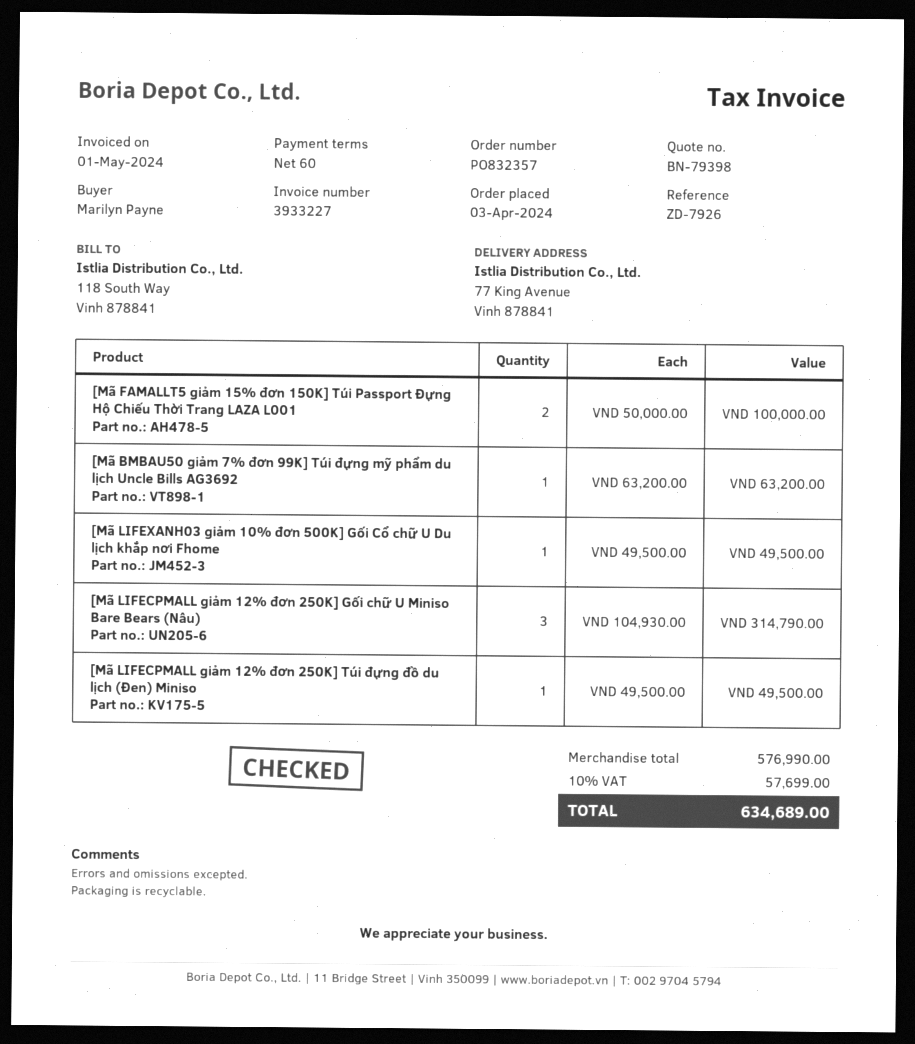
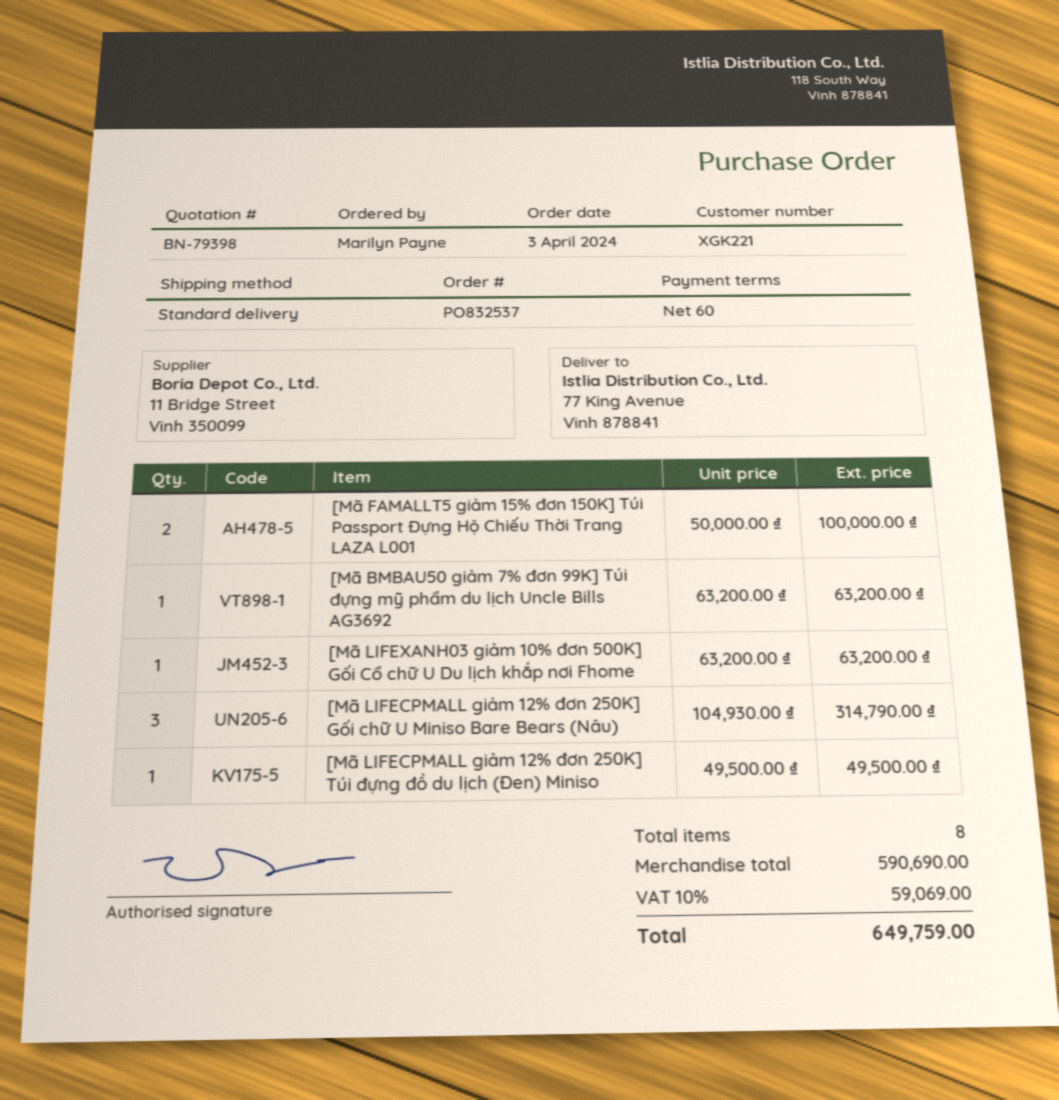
order number: PO832357 -> PO832537
[Mã LIFEXANH03 giảm 10% đơn 500K] Gối Cổ chữ U Du lịch khắp nơi Fhome: 1 x 49500.00 = 49500.00 -> 1 x 63200.00 = 63200.00
subtotal: 576990.00 -> 590690.00
tax: 10% = 57699.00 -> 10% = 59069.00
total: 634689.00 -> 649759.00

